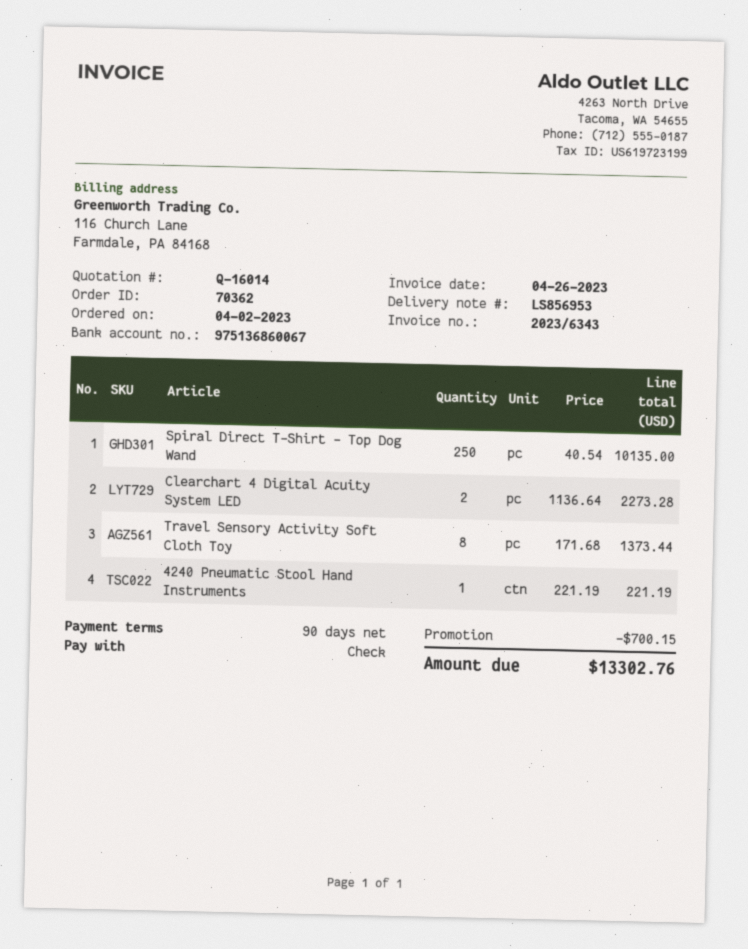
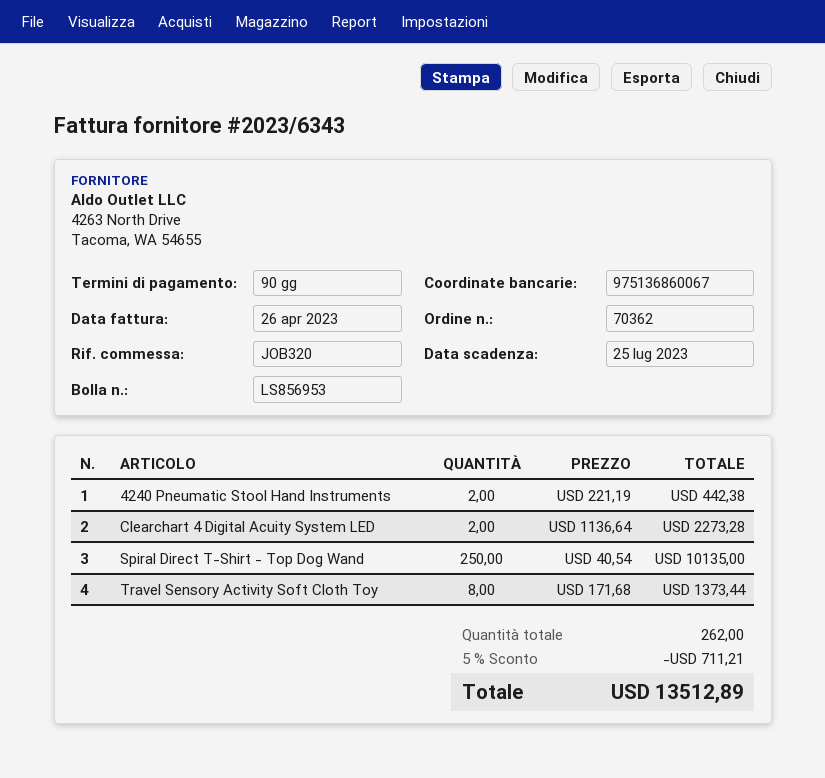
4240 Pneumatic Stool Hand Instruments: 1 x 221.19 = 221.19 -> 2 x 221.19 = 442.38
discount: 700.15 -> 711.21
total: 13302.76 -> 13512.89

